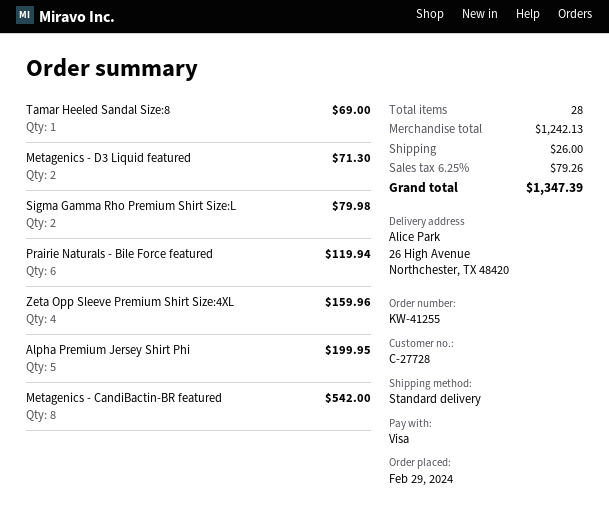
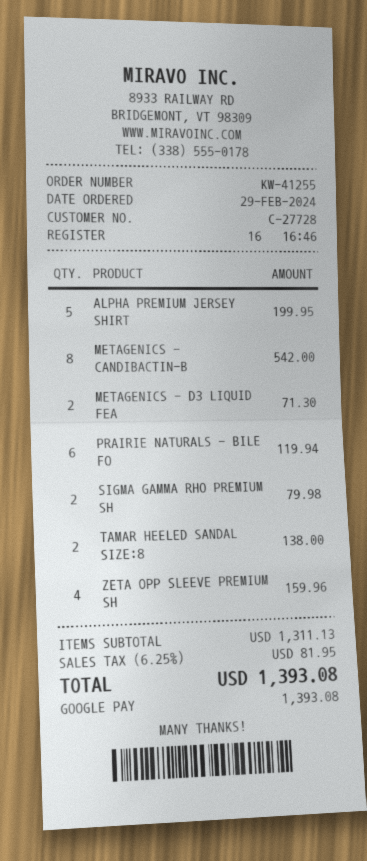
payment method: Visa -> Google Pay
Tamar Heeled Sandal Size:8: 1 for 69.00 -> 2 for 138.00
subtotal: 1242.13 -> 1311.13
shipping: 26.00 -> none
tax: 6.25% = 79.26 -> 6.25% = 81.95
total: 1347.39 -> 1393.08

